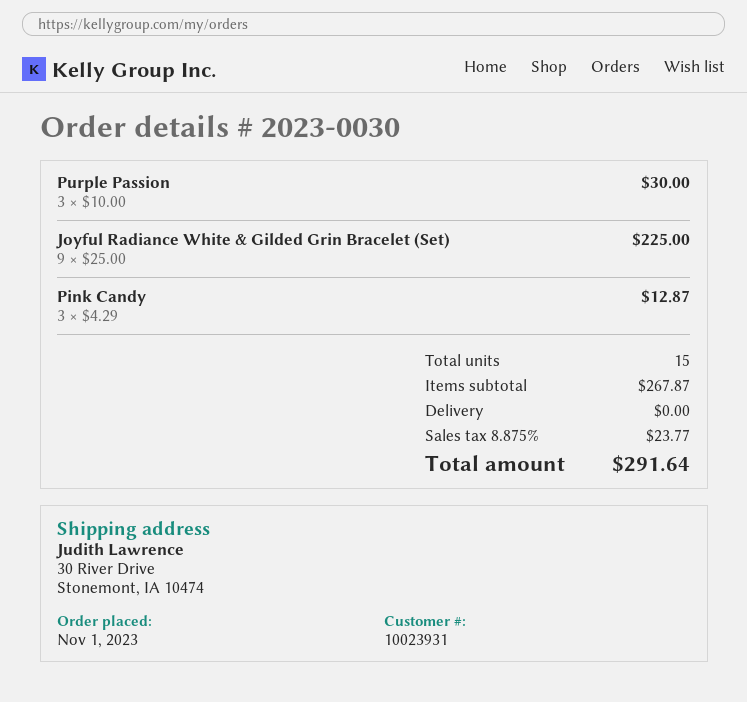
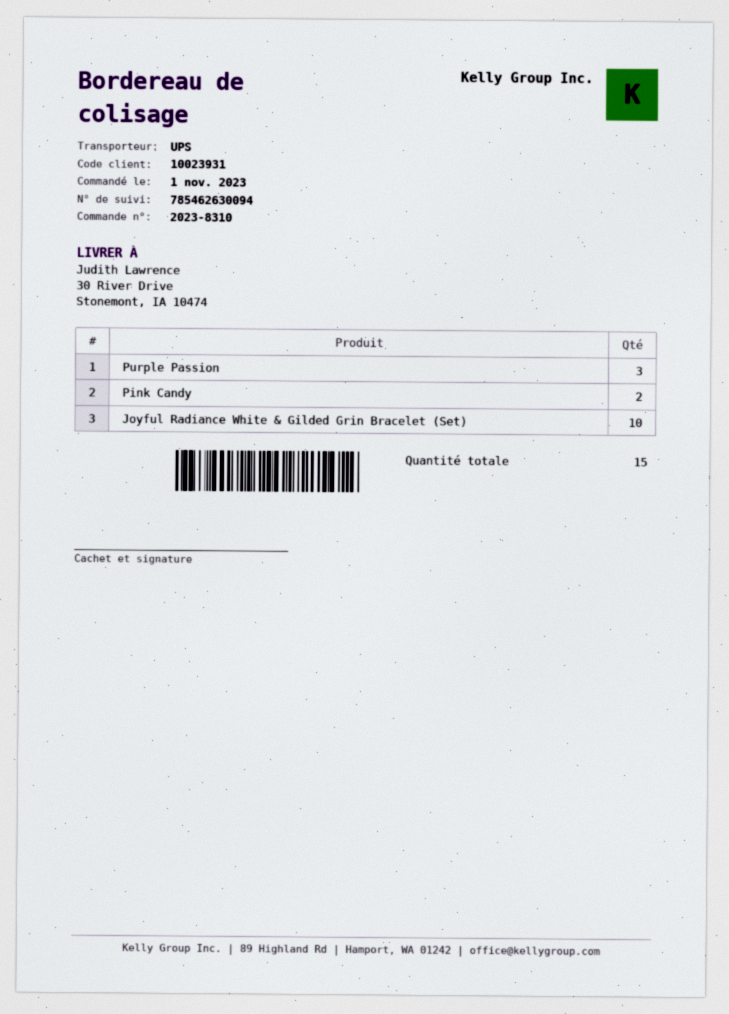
order number: 2023-0030 -> 2023-8310
Joyful Radiance White & Gilded Grin Bracelet (Set): 9 -> 10
Pink Candy: 3 -> 2

